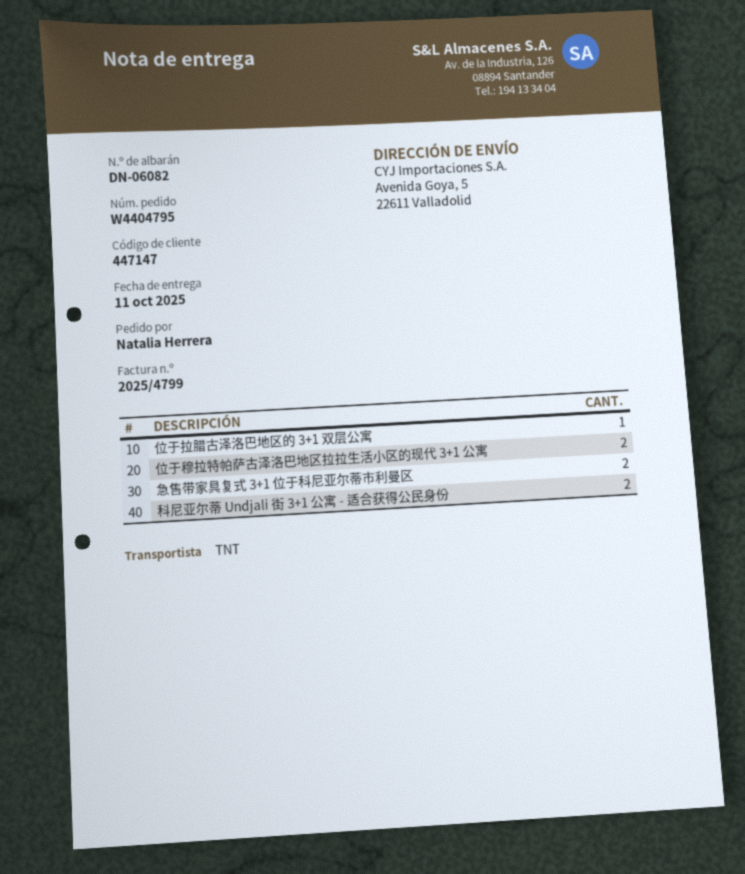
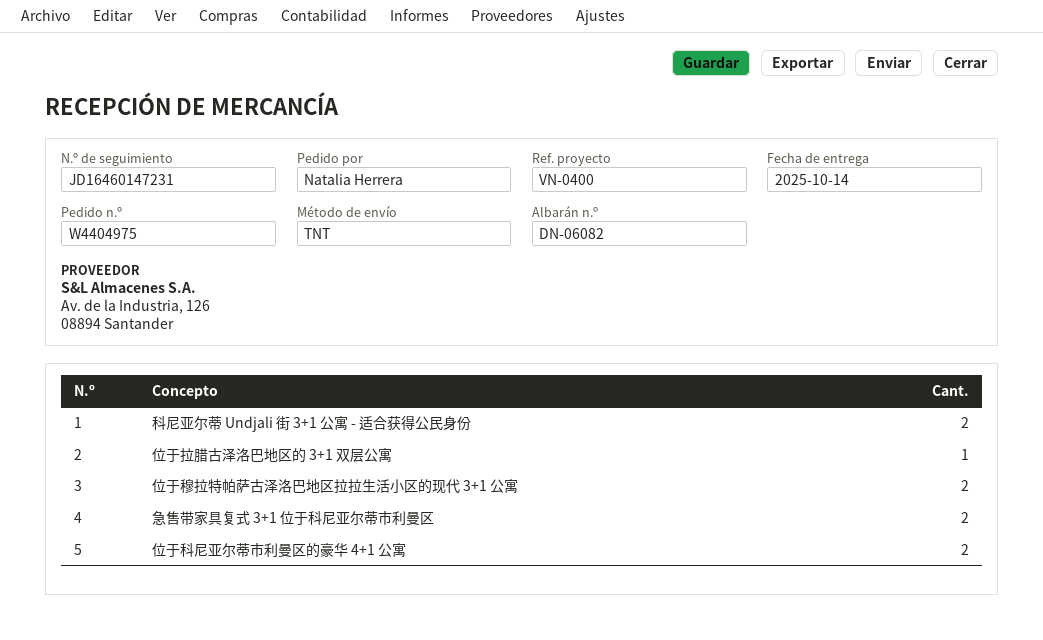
order number: W4404795 -> W4404975
delivery date: 2025-10-11 -> 2025-10-14
位于科尼亚尔蒂市利曼区的豪华 4+1 公寓: none -> 2

